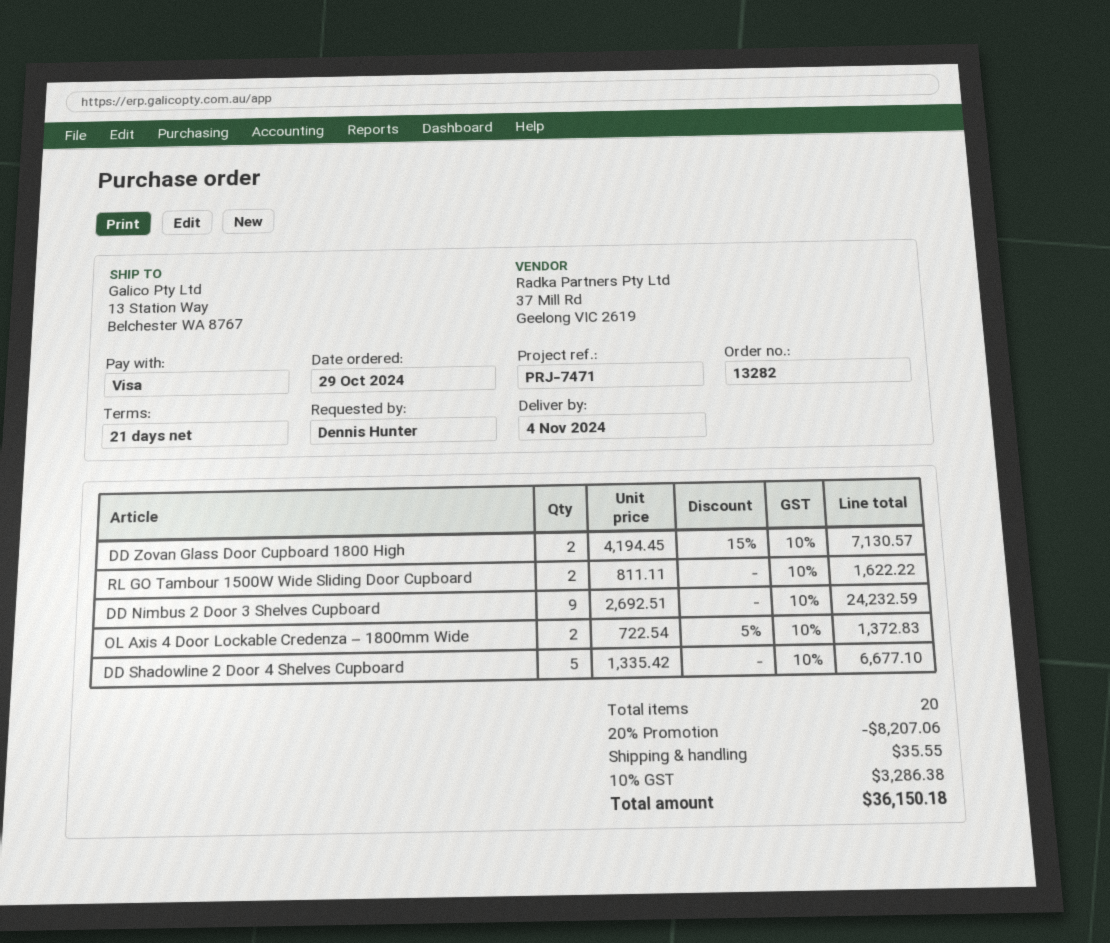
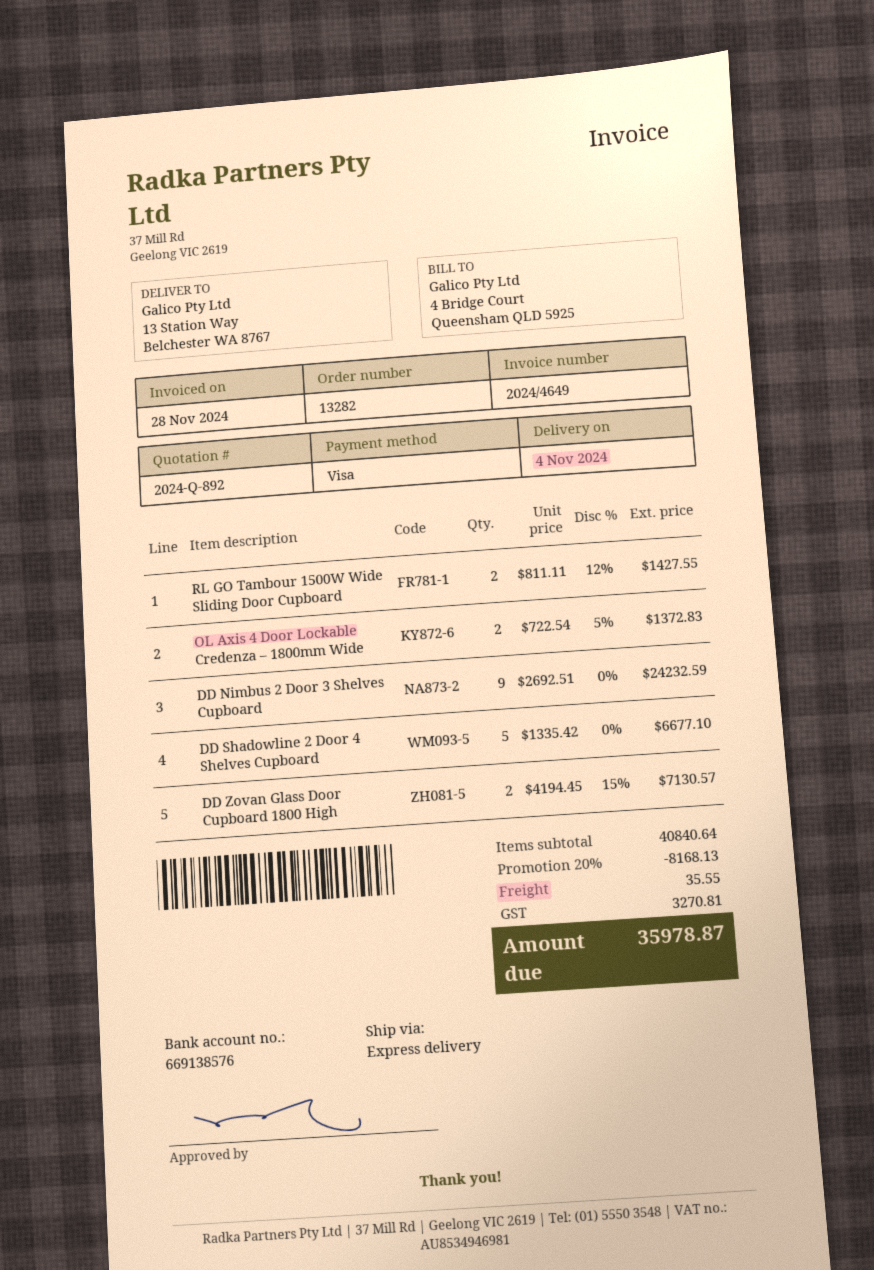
RL GO Tambour 1500W Wide Sliding Door Cupboard: 2 x 811.11 = 1622.22 -> 2 x 811.11 - 12% = 1427.55
discount: 20% = 8207.06 -> 20% = 8168.13
tax: 3286.38 -> 3270.81
total: 36150.18 -> 35978.87

